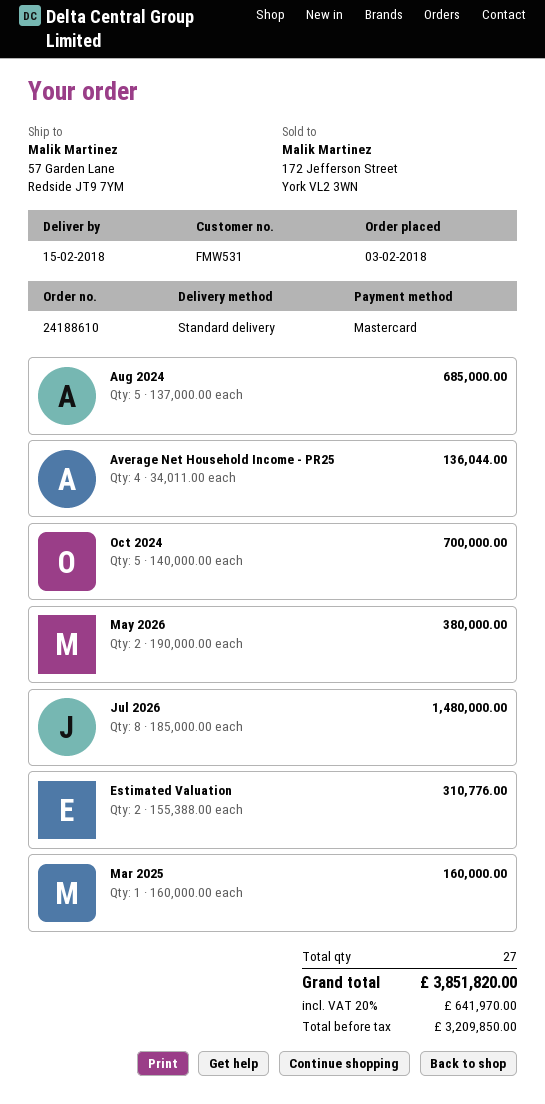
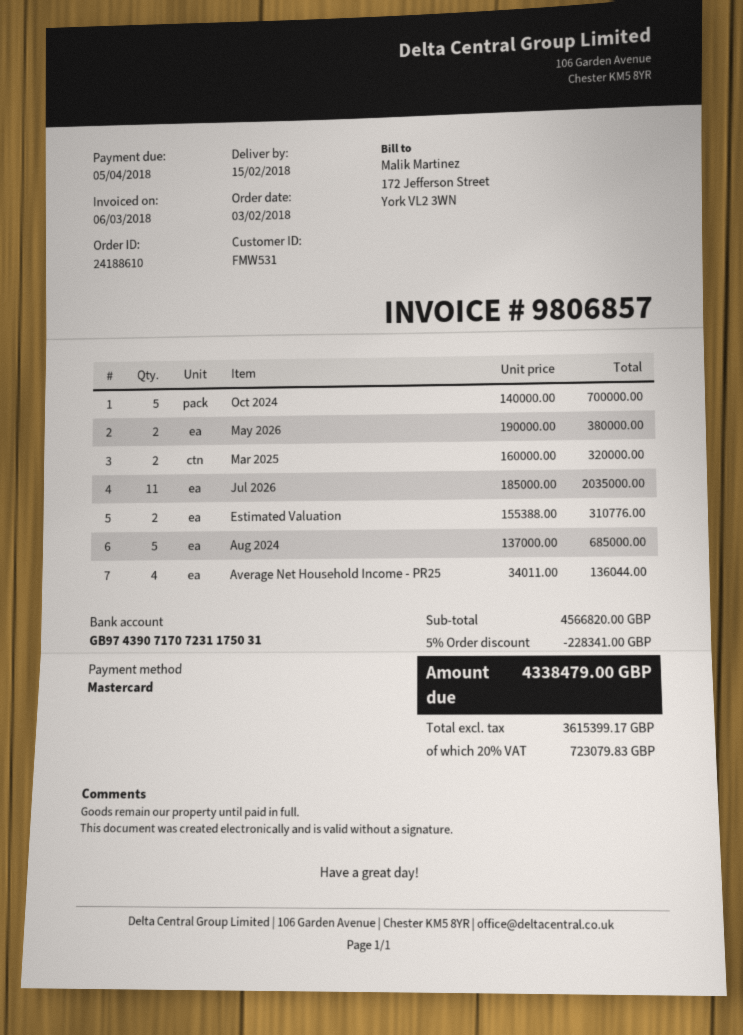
Jul 2026: 8 x 185000.00 = 1480000.00 -> 11 x 185000.00 = 2035000.00
Mar 2025: 1 x 160000.00 = 160000.00 -> 2 x 160000.00 = 320000.00
discount: none -> 5% = 228341.00
net: 3209850.00 -> 3615399.17
tax: 20% = 641970.00 -> 20% = 723079.83
total: 3851820.00 -> 4338479.00

